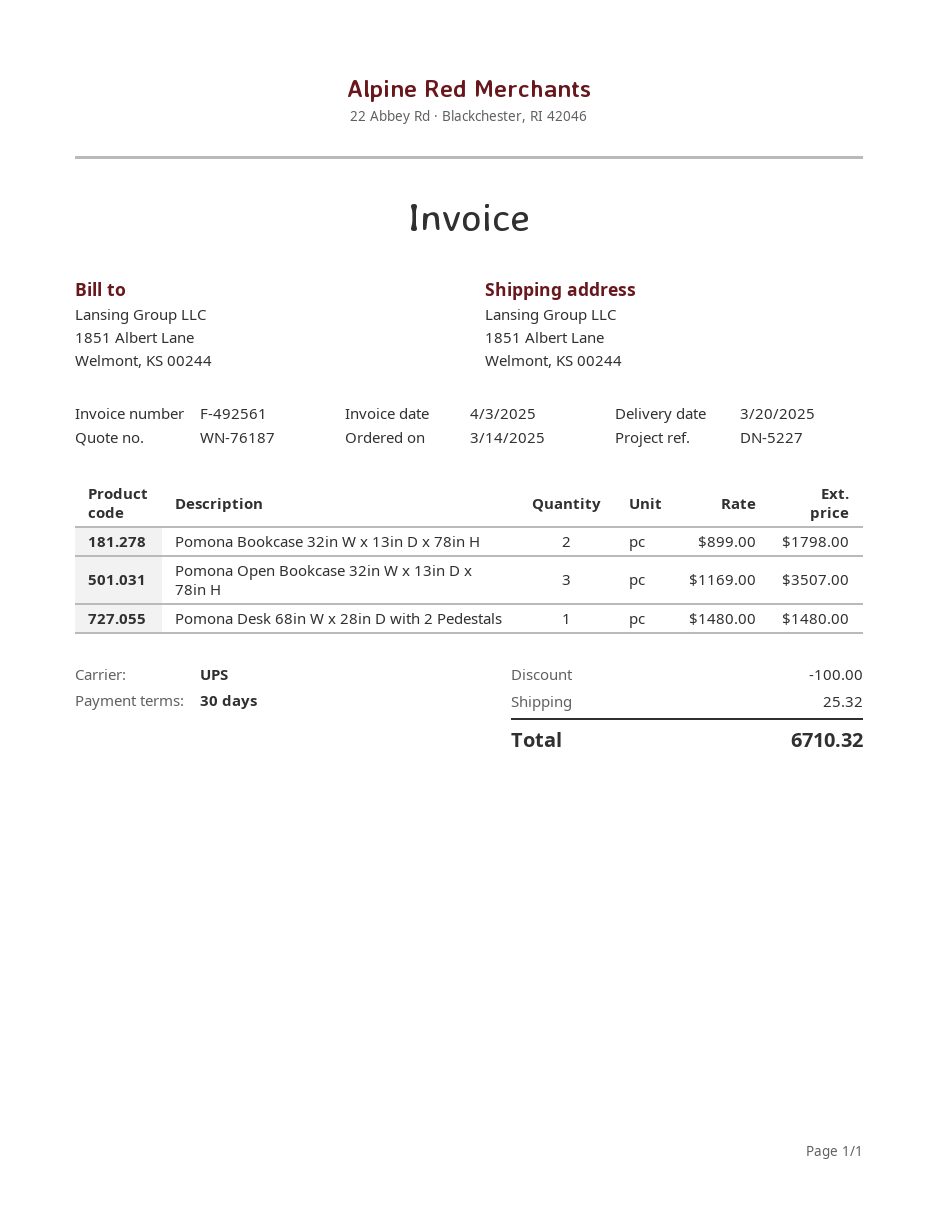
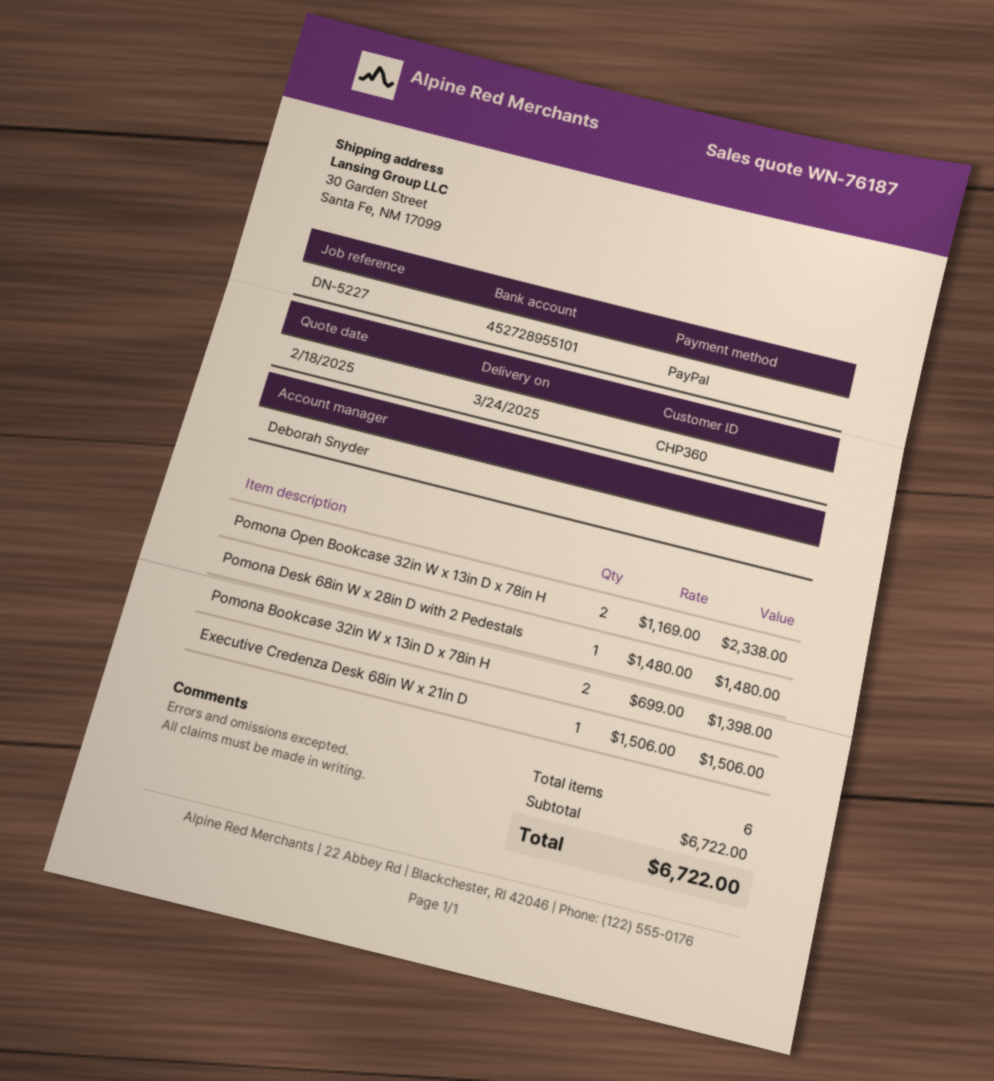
delivery date: 2025-03-20 -> 2025-03-24
ship to: 1851 Albert Lane, Welmont, KS 00244 -> 30 Garden Street, Santa Fe, NM 17099
Pomona Bookcase 32in W x 13in D x 78in H: 2 x 899.00 = 1798.00 -> 2 x 699.00 = 1398.00
Pomona Open Bookcase 32in W x 13in D x 78in H: 3 x 1169.00 = 3507.00 -> 2 x 1169.00 = 2338.00
Executive Credenza Desk 68in W x 21in D: none -> 1 x 1506.00 = 1506.00
discount: 100.00 -> none
shipping: 25.32 -> none
total: 6710.32 -> 6722.00

